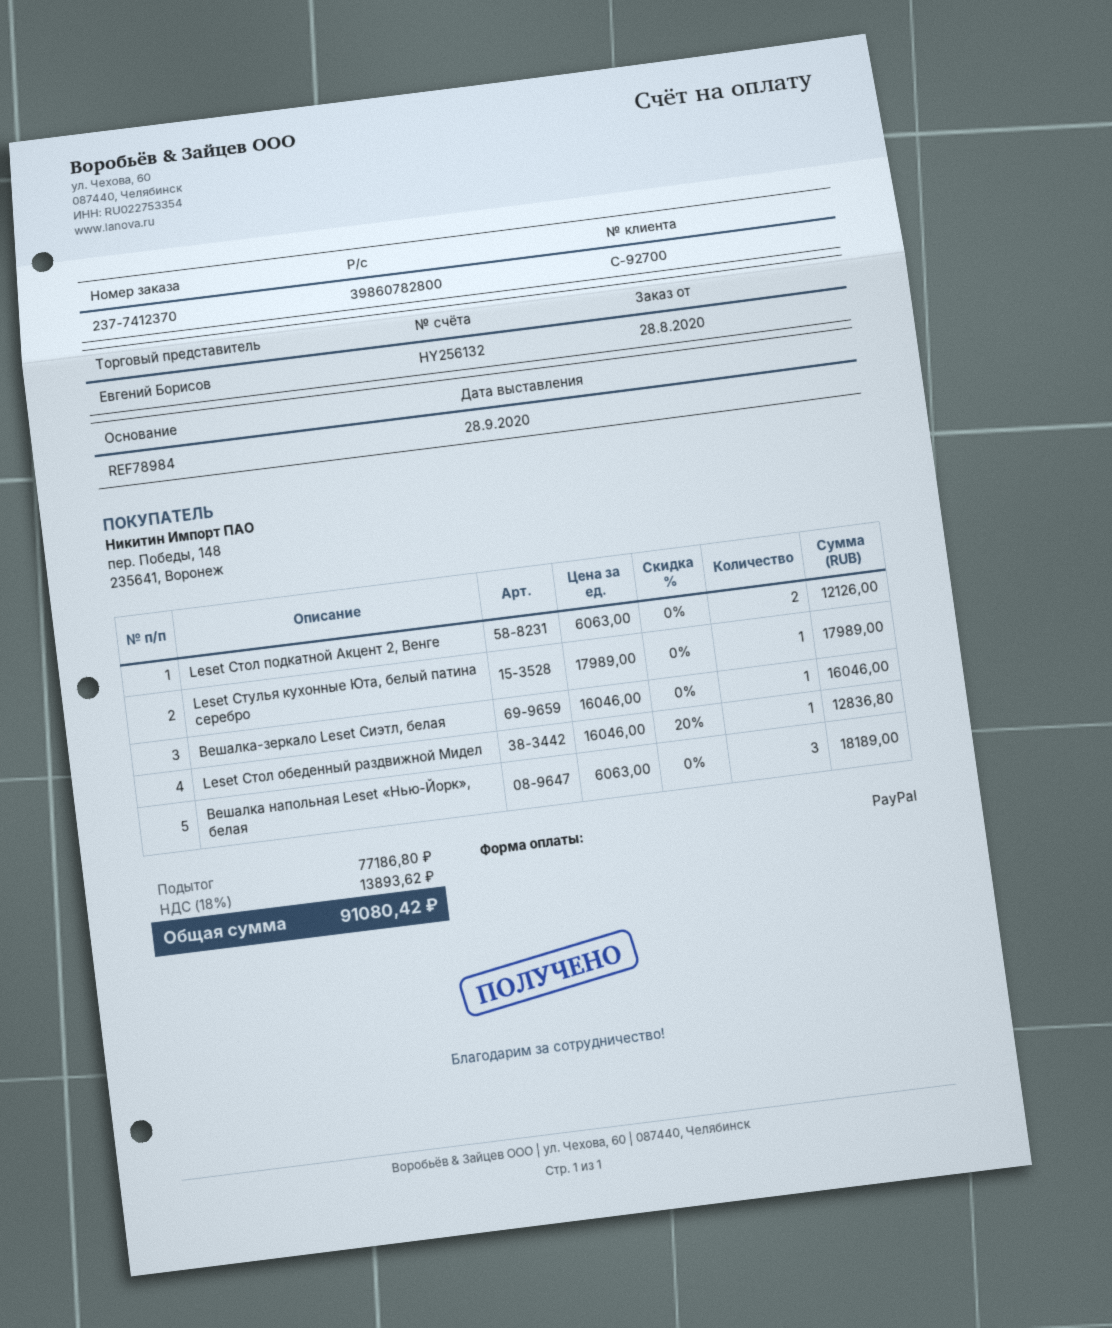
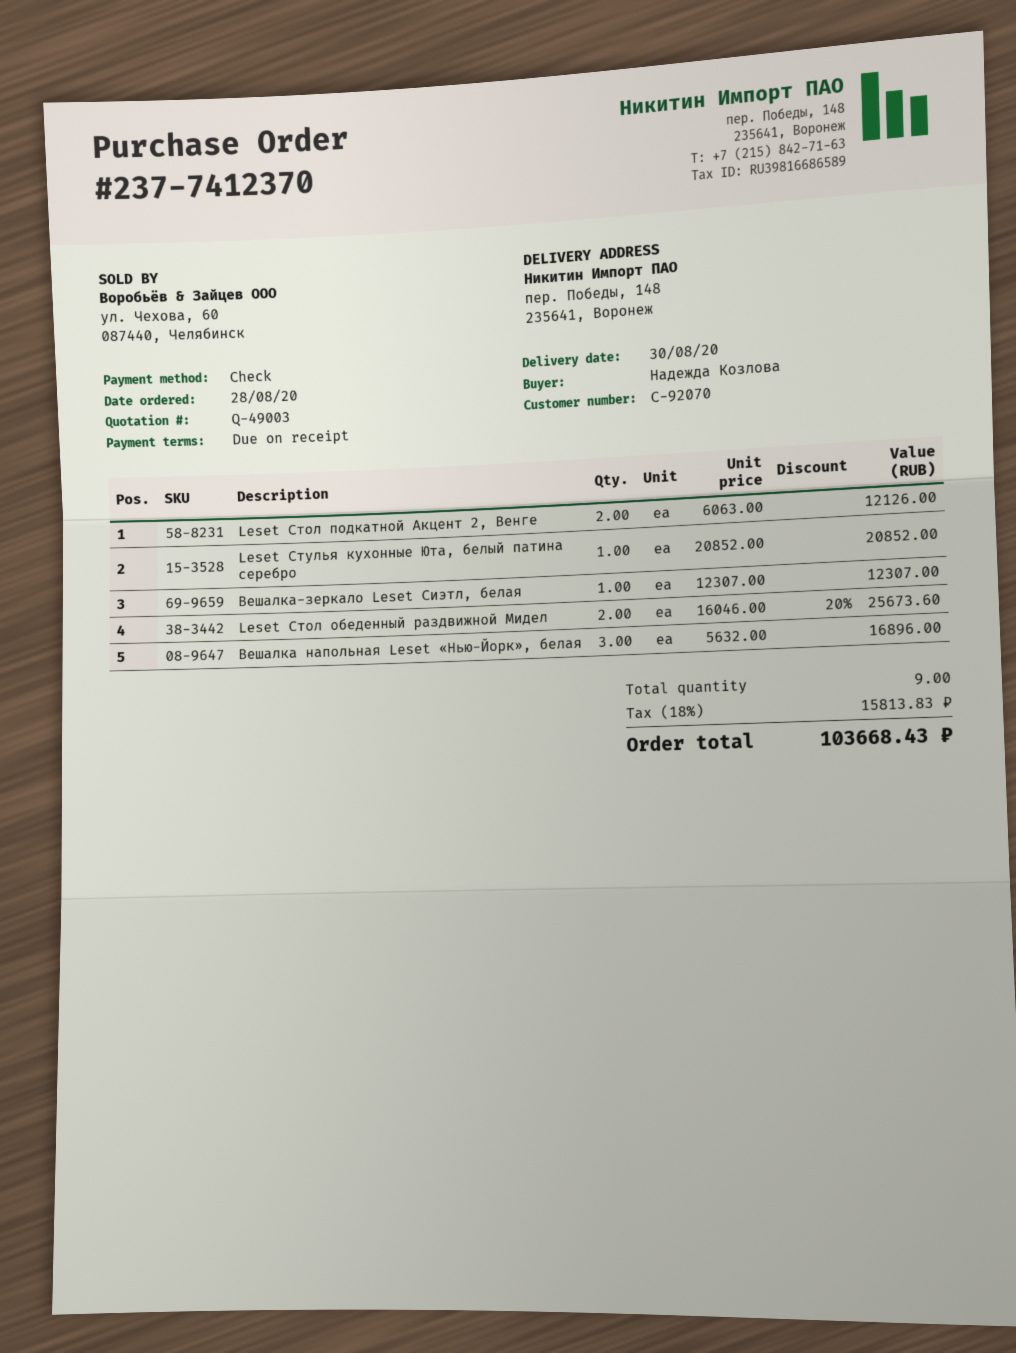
customer number: C-92700 -> C-92070
payment method: PayPal -> cheque
Leset Стулья кухонные Юта, белый патина серебро: 1 x 17989.00 = 17989.00 -> 1 x 20852.00 = 20852.00
Вешалка-зеркало Leset Сиэтл, белая: 1 x 16046.00 = 16046.00 -> 1 x 12307.00 = 12307.00
Leset Стол обеденный раздвижной Мидел: 1 x 16046.00 - 20% = 12836.80 -> 2 x 16046.00 - 20% = 25673.60
Вешалка напольная Leset «Нью-Йорк», белая: 3 x 6063.00 = 18189.00 -> 3 x 5632.00 = 16896.00
tax: 18% = 13893.62 -> 18% = 15813.83
total: 91080.42 -> 103668.43

